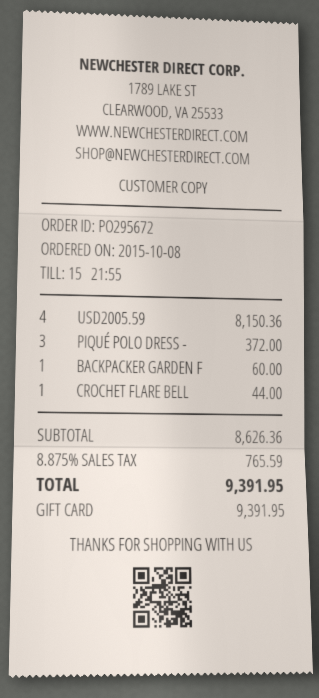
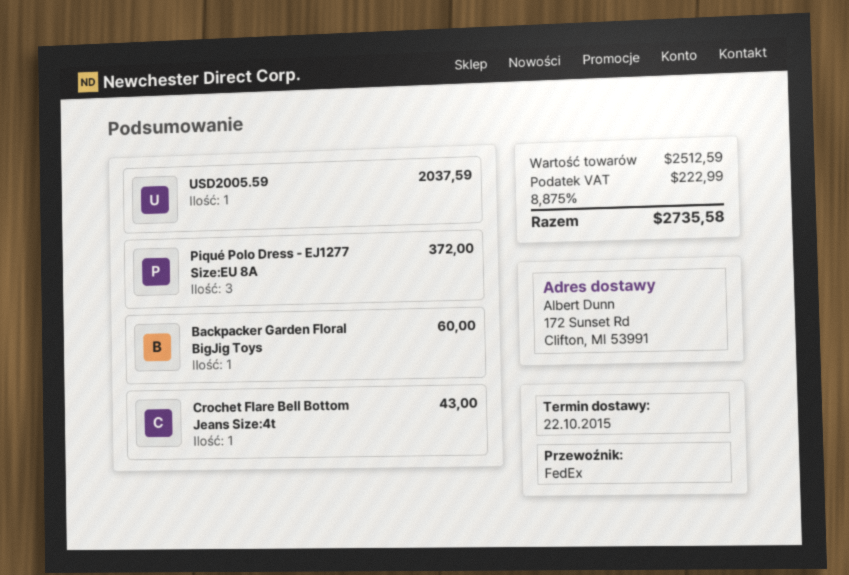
USD2005.59: 4 for 8150.36 -> 1 for 2037.59
CROCHET FLARE BELL: 1 for 44.00 -> 1 for 43.00
subtotal: 8626.36 -> 2512.59
tax: 8.875% = 765.59 -> 8.875% = 222.99
total: 9391.95 -> 2735.58

